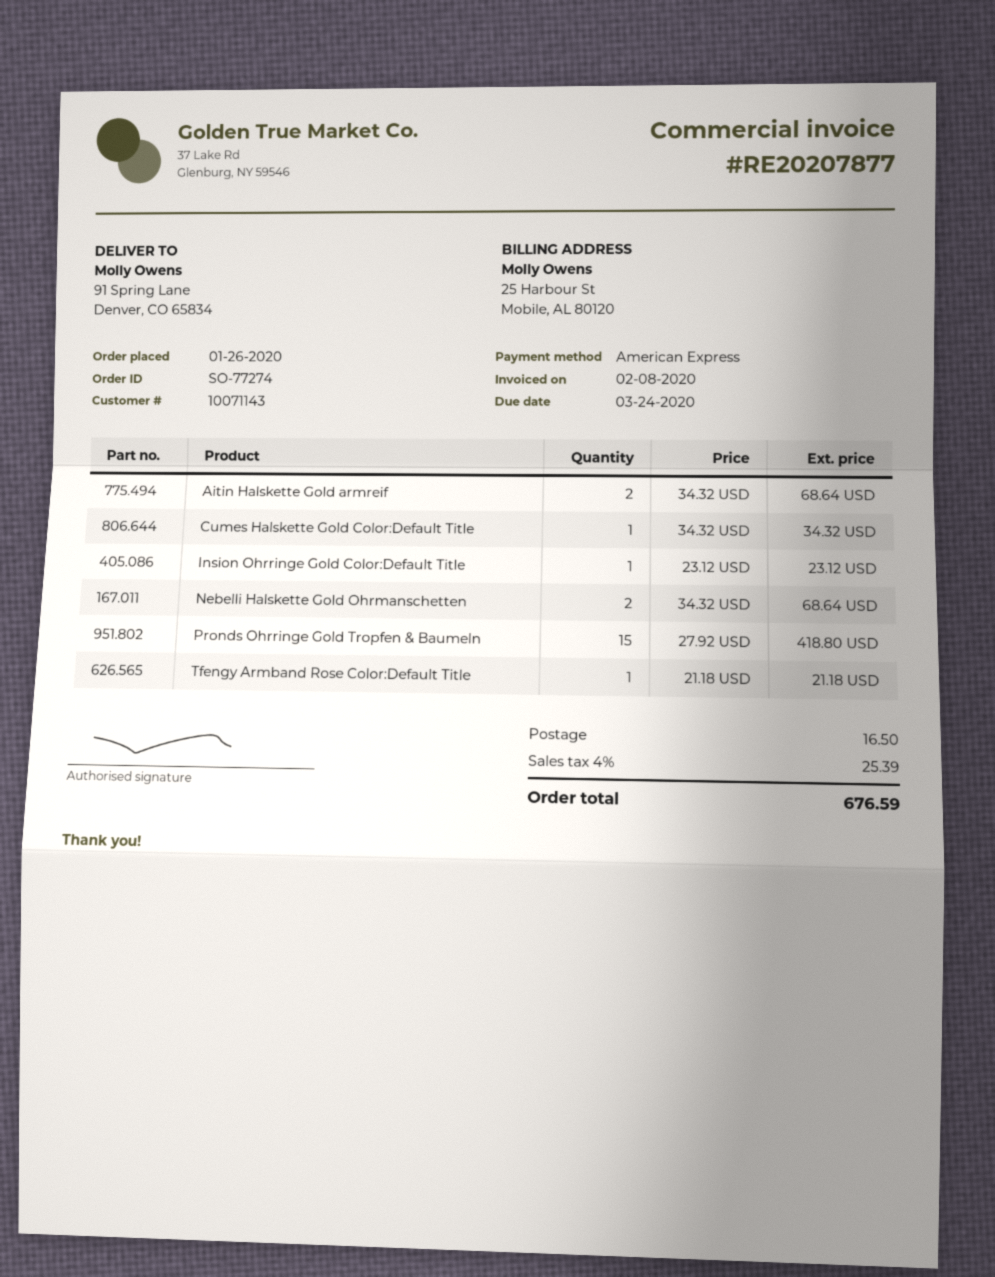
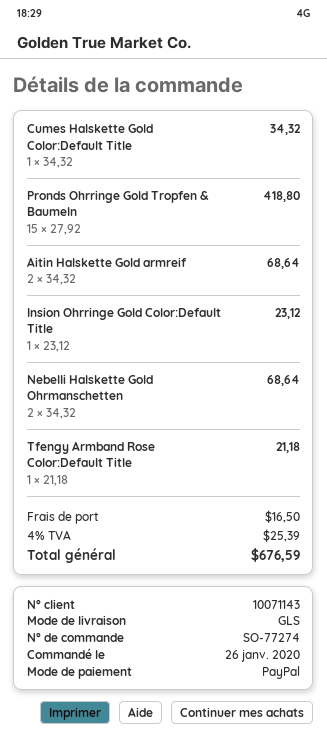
payment method: American Express -> PayPal

